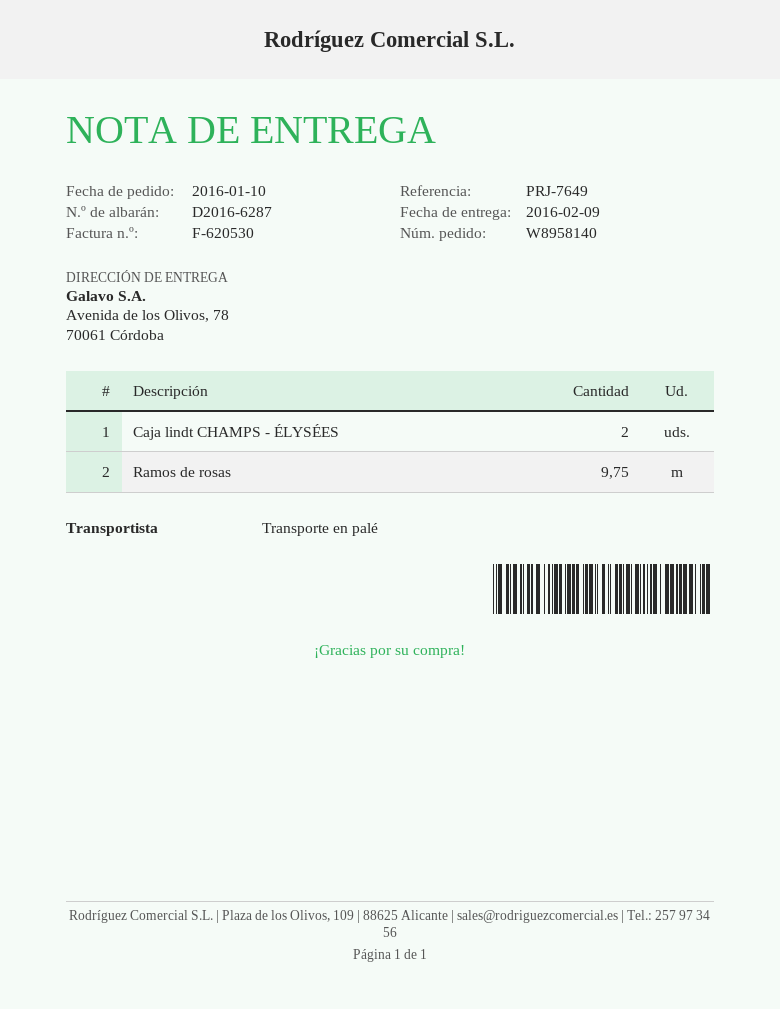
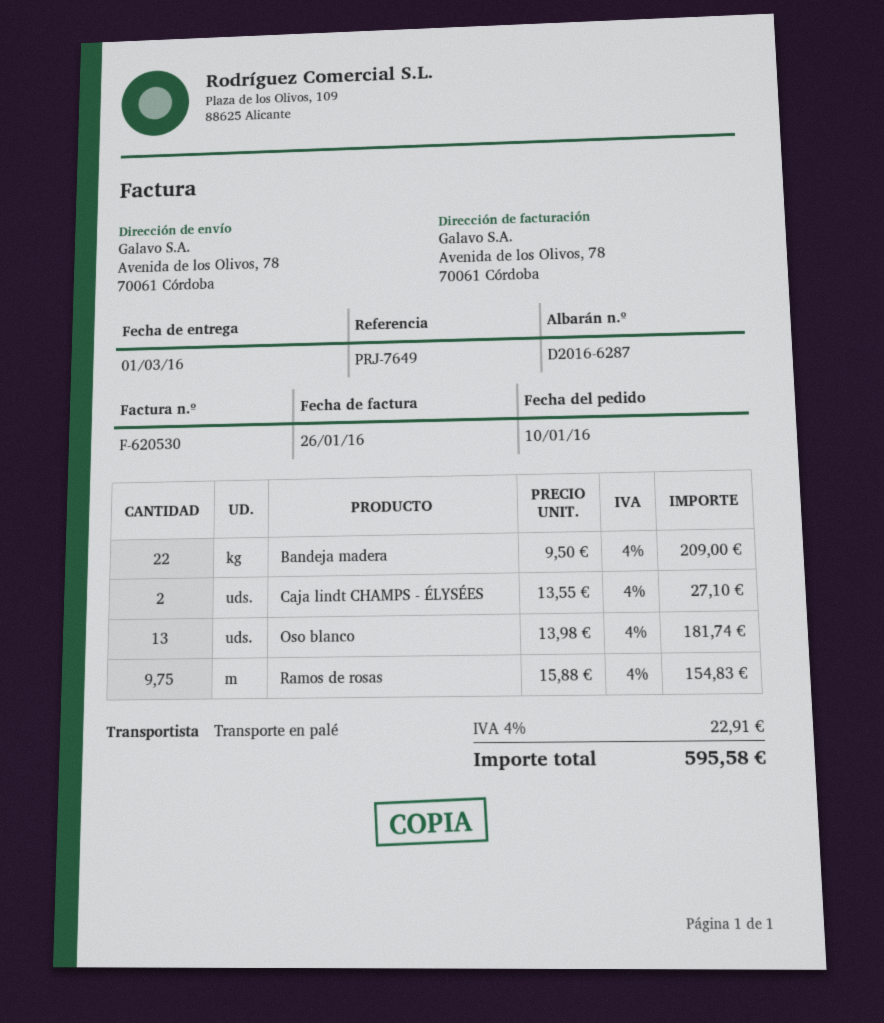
delivery date: 2016-02-09 -> 2016-03-01
Bandeja madera: none -> 22
Oso blanco: none -> 13

